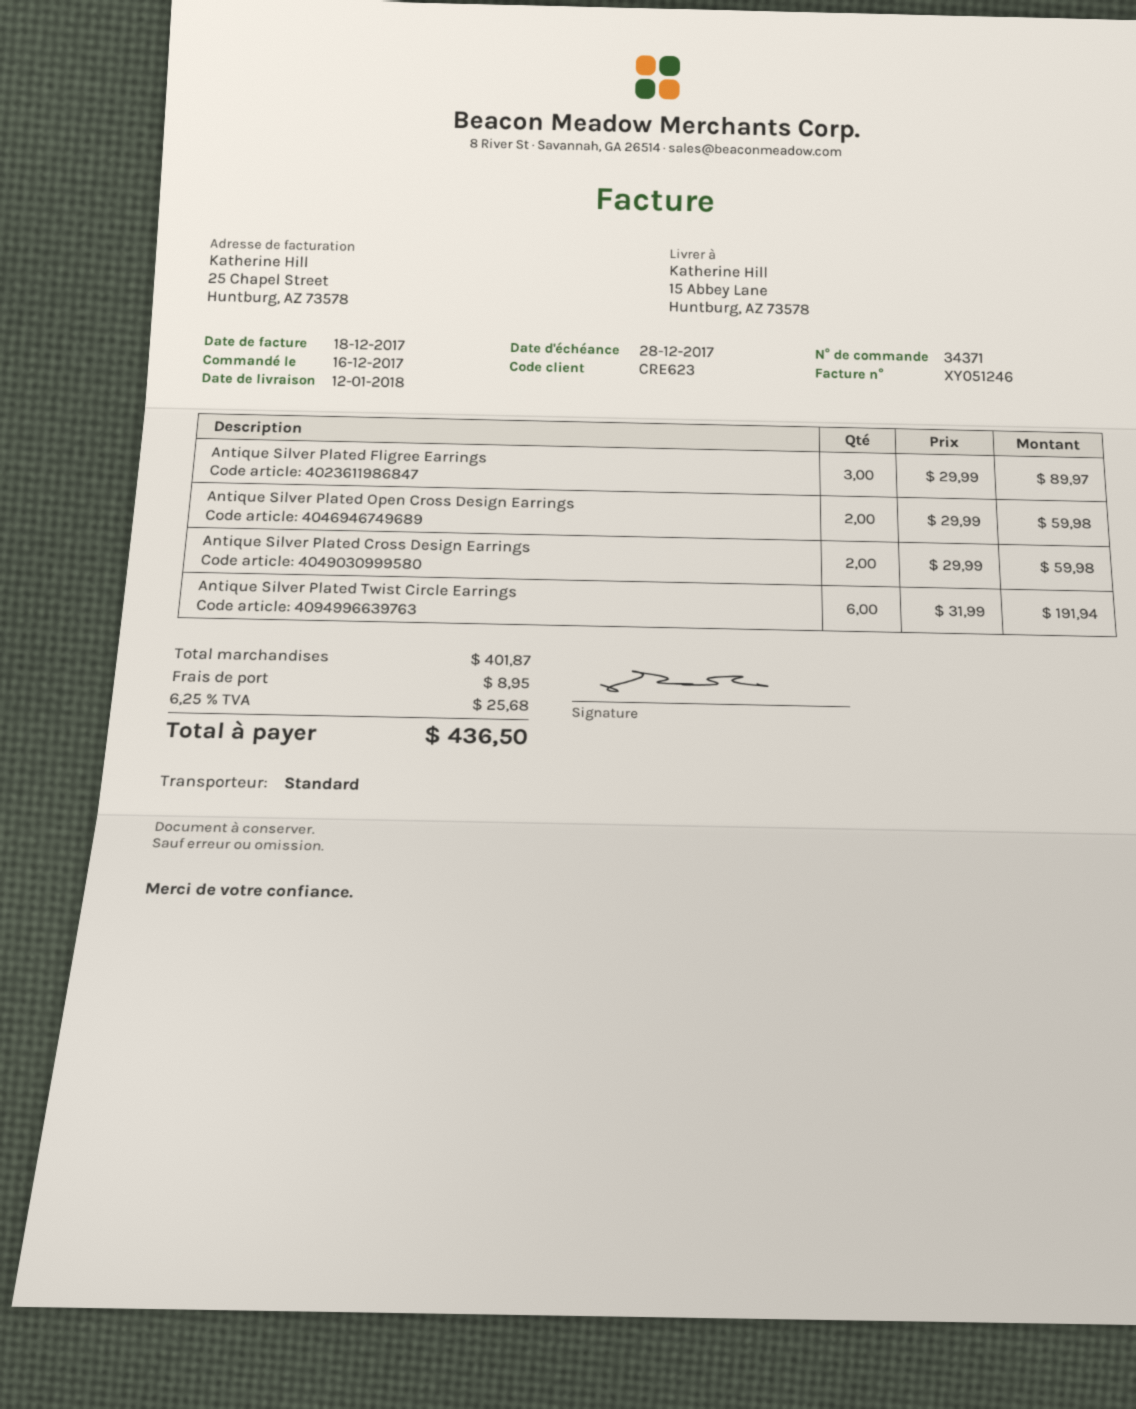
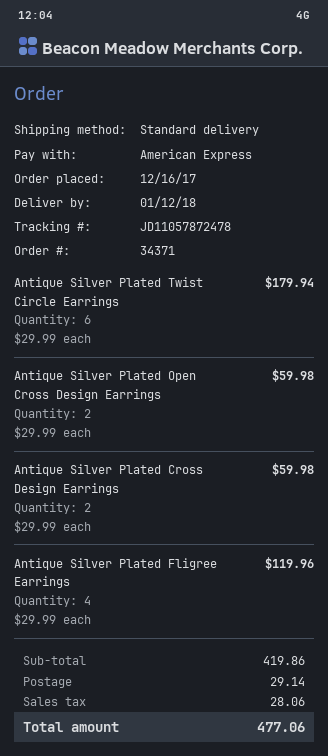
Antique Silver Plated Fligree Earrings: 3 x 29.99 = 89.97 -> 4 x 29.99 = 119.96
Antique Silver Plated Twist Circle Earrings: 6 x 31.99 = 191.94 -> 6 x 29.99 = 179.94
subtotal: 401.87 -> 419.86
shipping: 8.95 -> 29.14
tax: 25.68 -> 28.06
total: 436.50 -> 477.06

